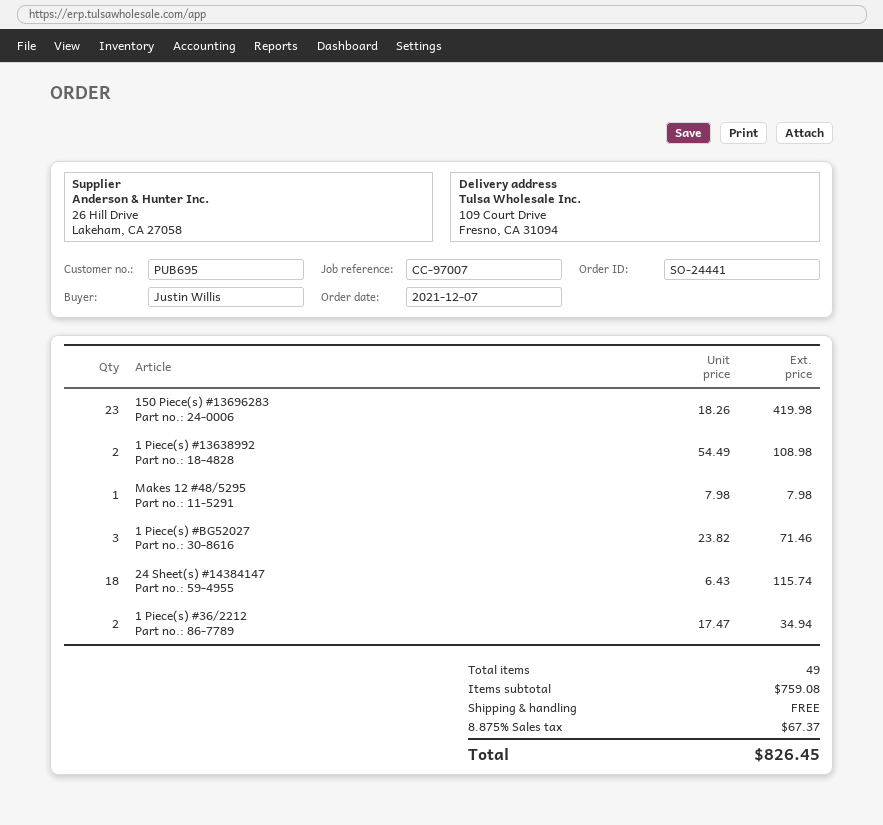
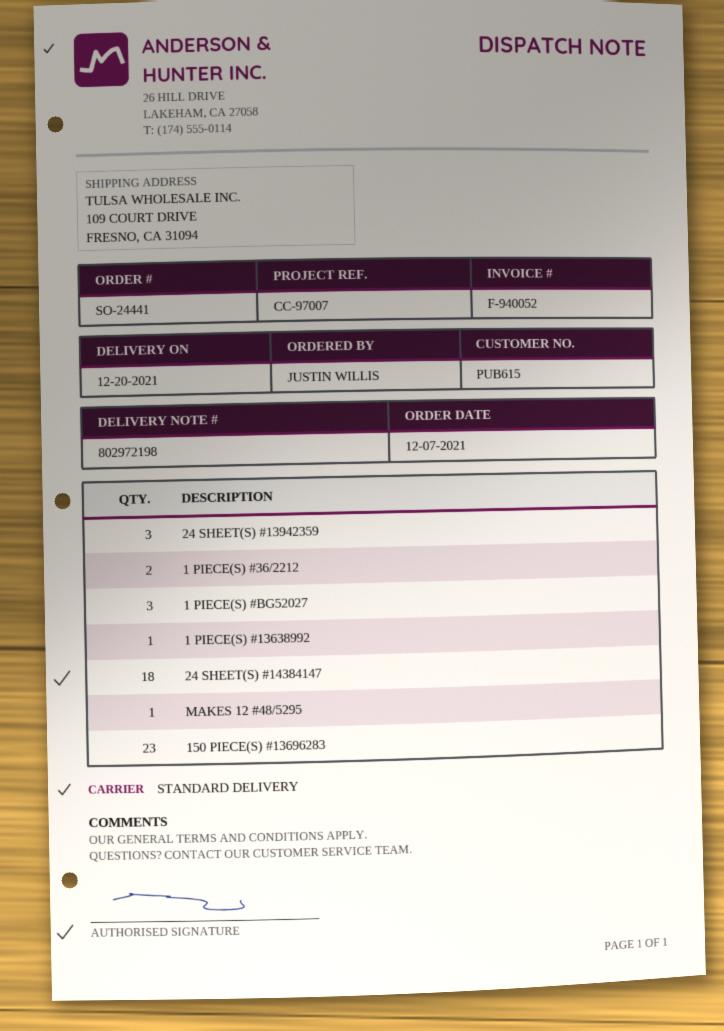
customer number: PUB695 -> PUB615
1 Piece(s) #13638992: 2 -> 1
24 SHEET(S) #13942359: none -> 3

